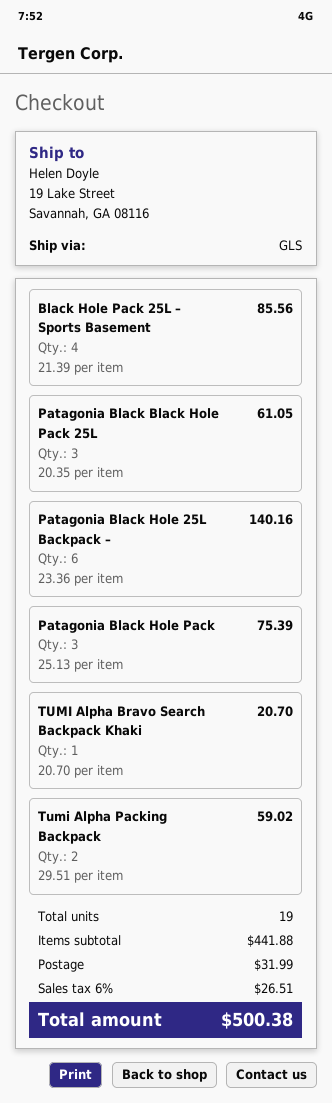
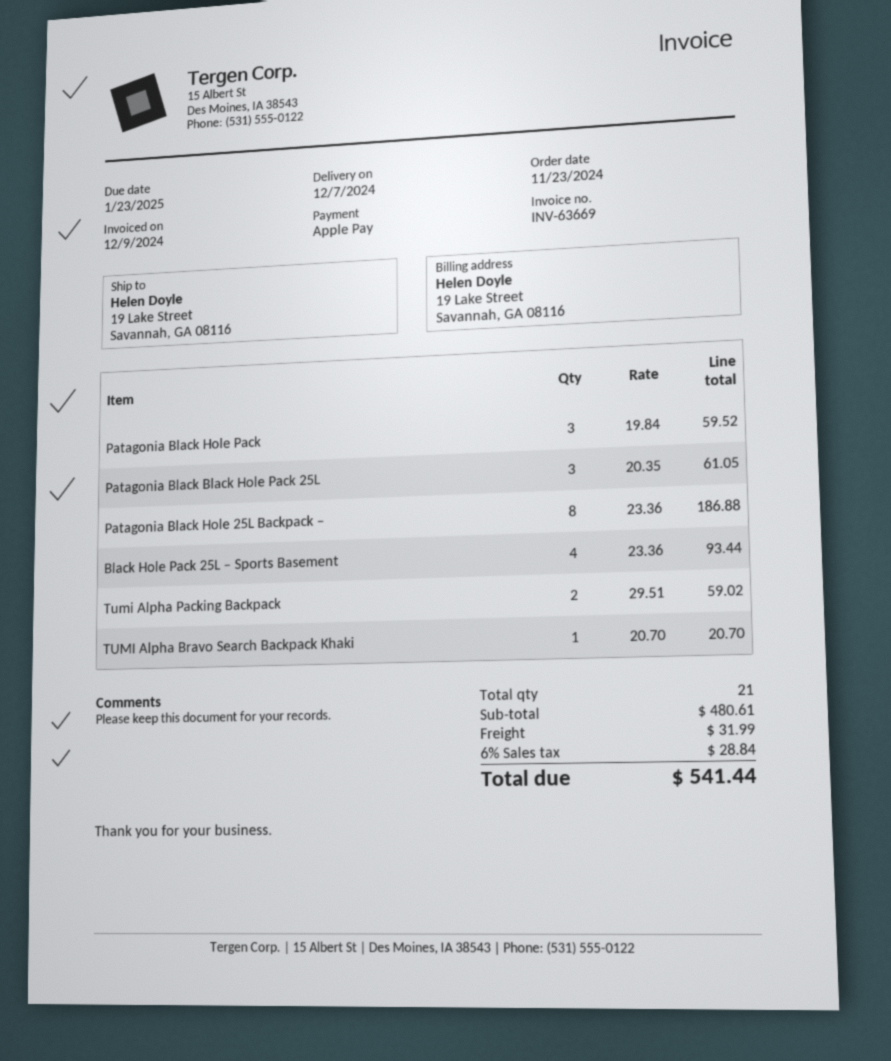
Black Hole Pack 25L – Sports Basement: 4 x 21.39 = 85.56 -> 4 x 23.36 = 93.44
Patagonia Black Hole 25L Backpack –: 6 x 23.36 = 140.16 -> 8 x 23.36 = 186.88
Patagonia Black Hole Pack: 3 x 25.13 = 75.39 -> 3 x 19.84 = 59.52
total quantity: 19 -> 21
subtotal: 441.88 -> 480.61
tax: 6% = 26.51 -> 6% = 28.84
total: 500.38 -> 541.44

